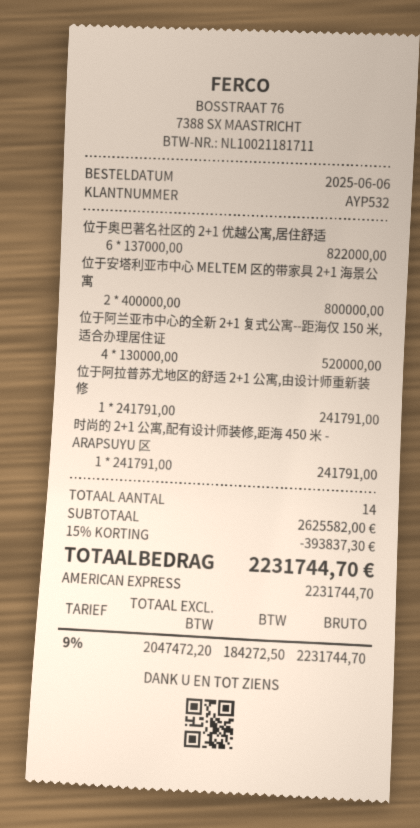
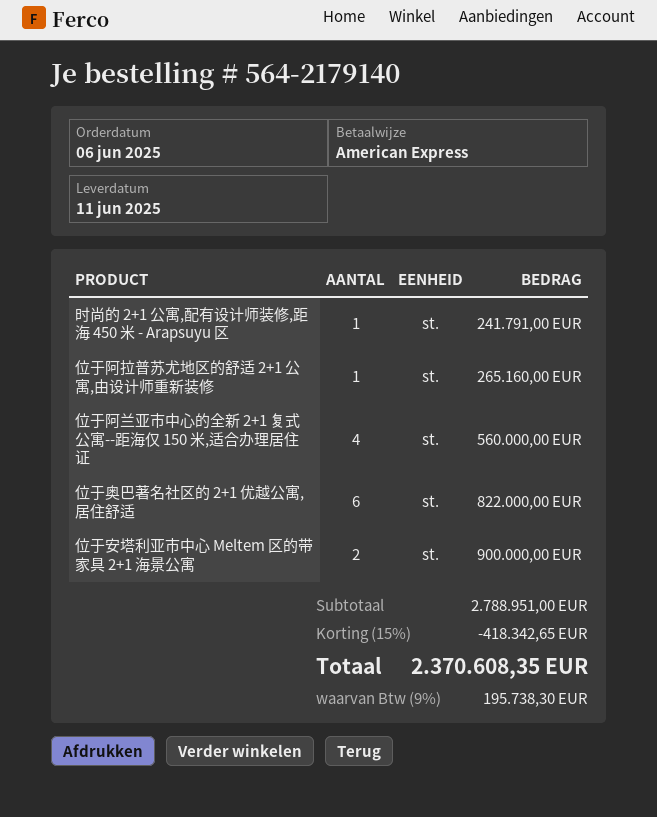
位于安塔利亚市中心 MELTEM 区的带家具 2+1 海景公寓: 2 for 800000.00 -> 2 for 900000.00
位于阿兰亚市中心的全新 2+1 复式公寓--距海仅 150 米,适合办理居住证: 4 for 520000.00 -> 4 for 560000.00
位于阿拉普苏尤地区的舒适 2+1 公寓,由设计师重新装修: 1 for 241791.00 -> 1 for 265160.00
subtotal: 2625582.00 -> 2788951.00
discount: 15% = 393837.30 -> 15% = 418342.65
tax: 9% = 184272.50 -> 9% = 195738.30
total: 2231744.70 -> 2370608.35

